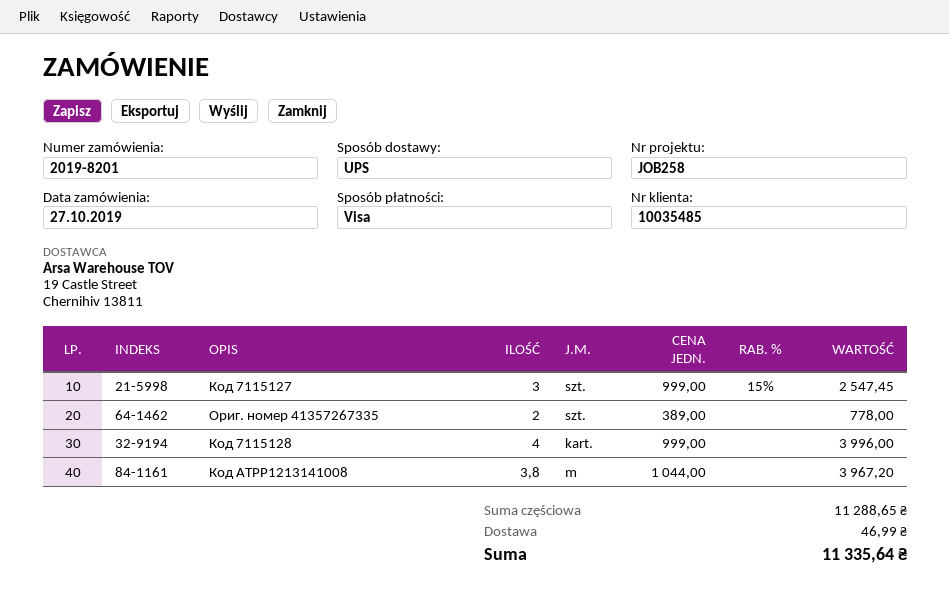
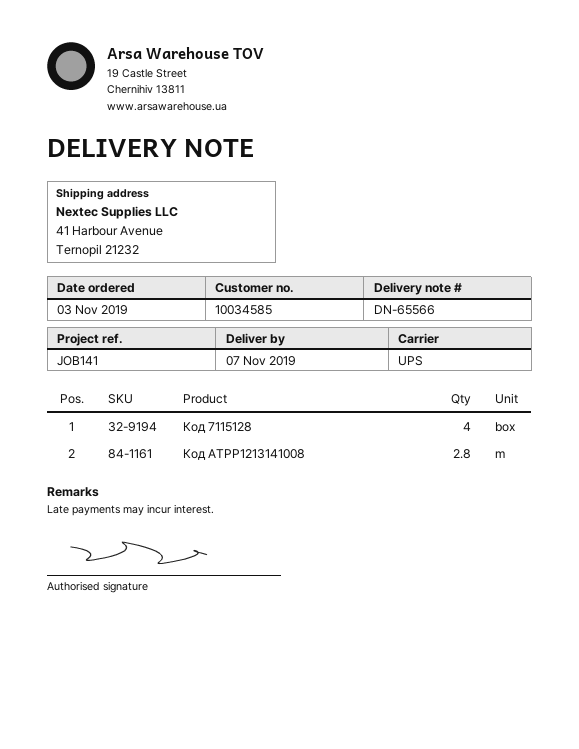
order date: 2019-10-27 -> 2019-11-03
customer number: 10035485 -> 10034585
reference: JOB258 -> JOB141
Код 7115127: 3 -> none
Ориг. номер 41357267335: 2 -> none
Код ATPP1213141008: 3.8 -> 2.8

